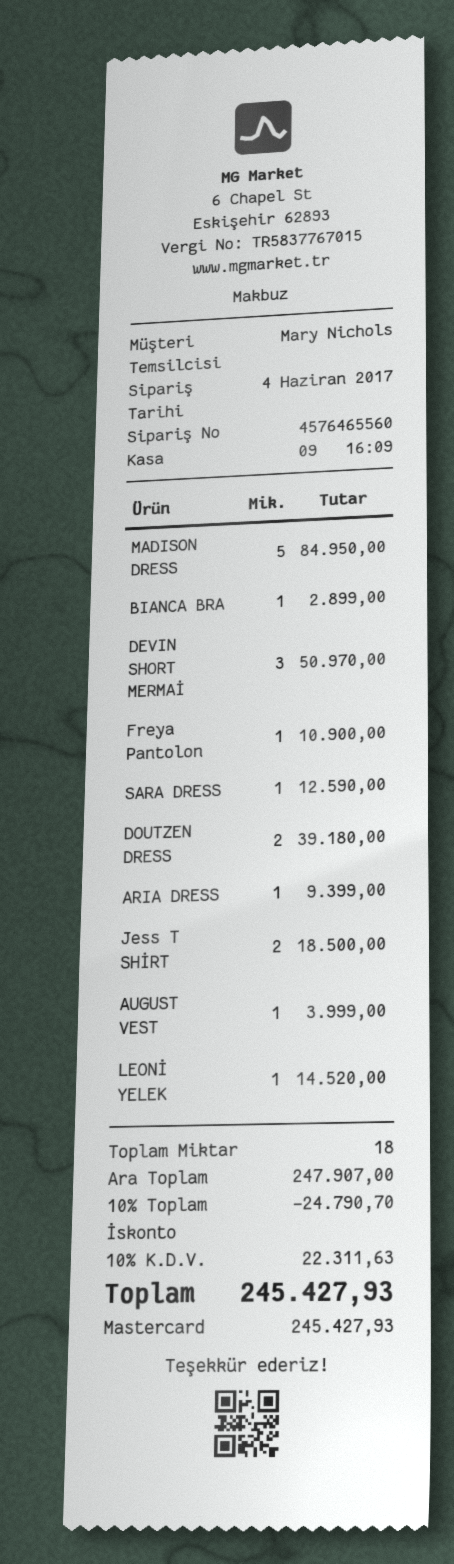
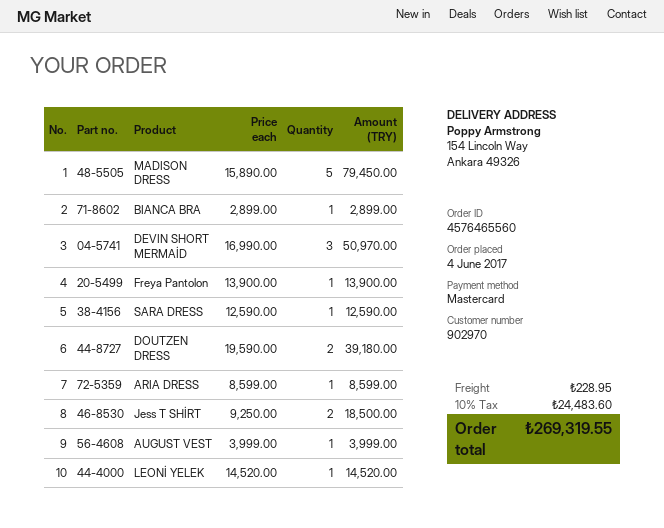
MADISON DRESS: 5 for 84950.00 -> 5 for 79450.00
Freya Pantolon: 1 for 10900.00 -> 1 for 13900.00
ARIA DRESS: 1 for 9399.00 -> 1 for 8599.00
discount: 10% = 24790.70 -> none
shipping: none -> 228.95
tax: 10% = 22311.63 -> 10% = 24483.60
total: 245427.93 -> 269319.55

